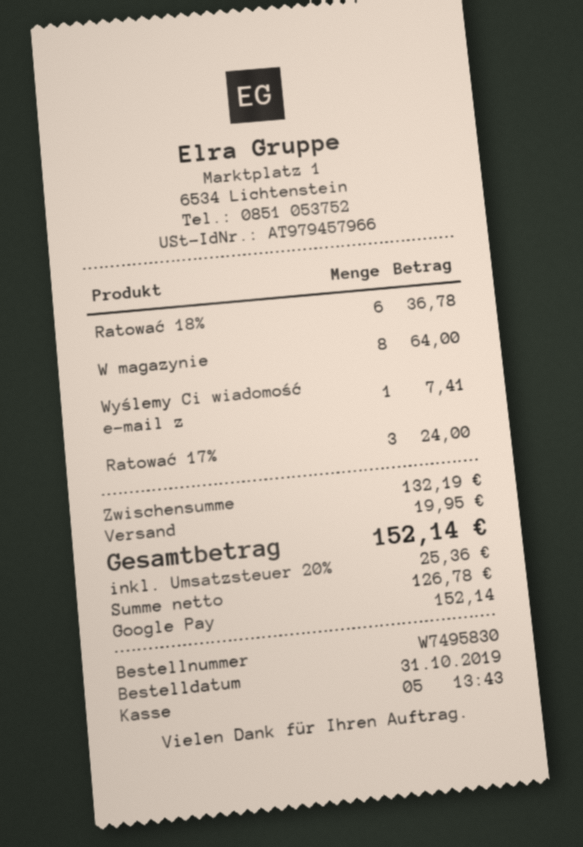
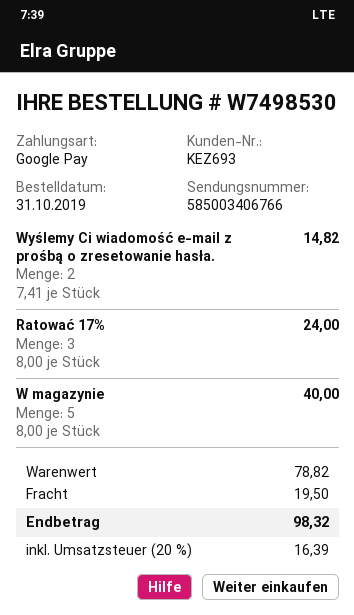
order number: W7495830 -> W7498530
Ratować 18%: 6 for 36.78 -> none
W magazynie: 8 for 64.00 -> 5 for 40.00
Wyślemy Ci wiadomość e-mail z: 1 for 7.41 -> 2 for 14.82
subtotal: 132.19 -> 78.82
shipping: 19.95 -> 19.50
tax: 20% = 25.36 -> 20% = 16.39
total: 152.14 -> 98.32

